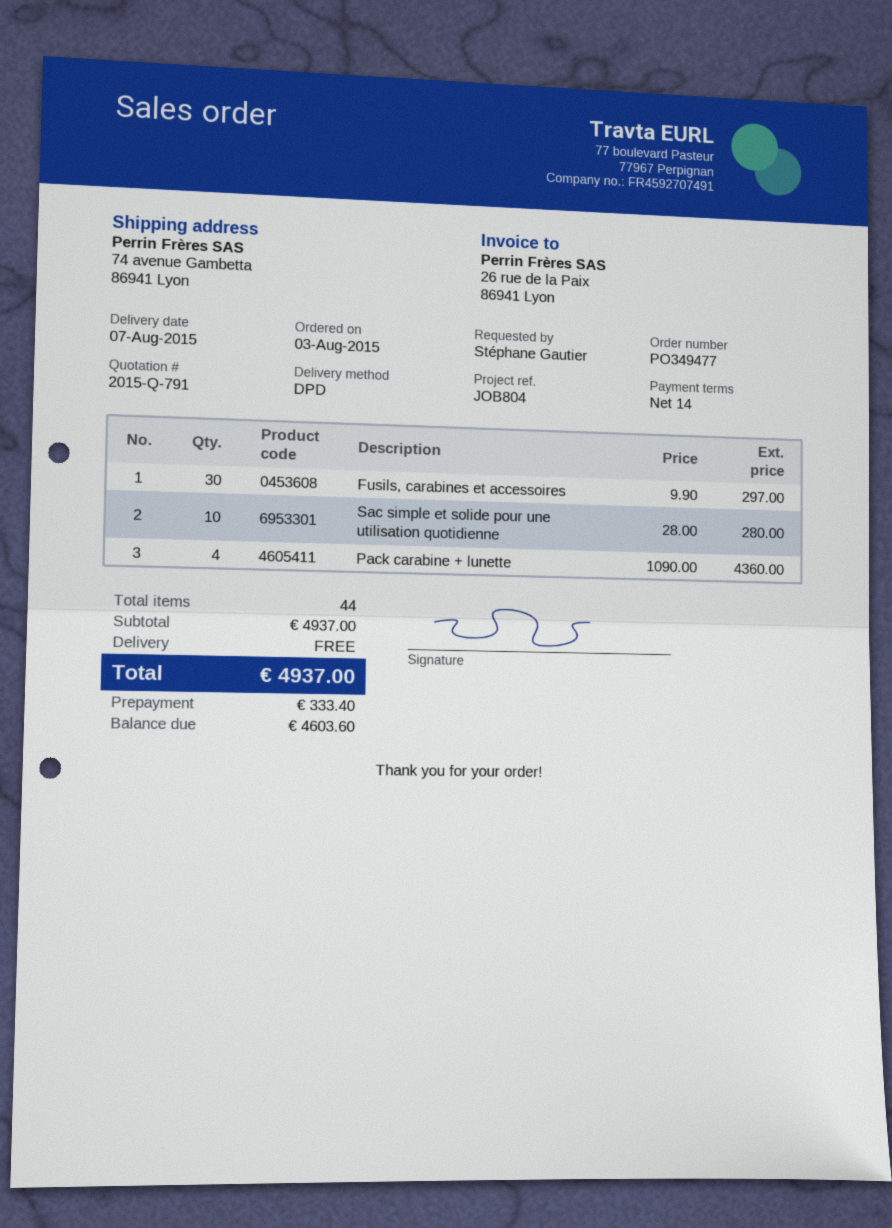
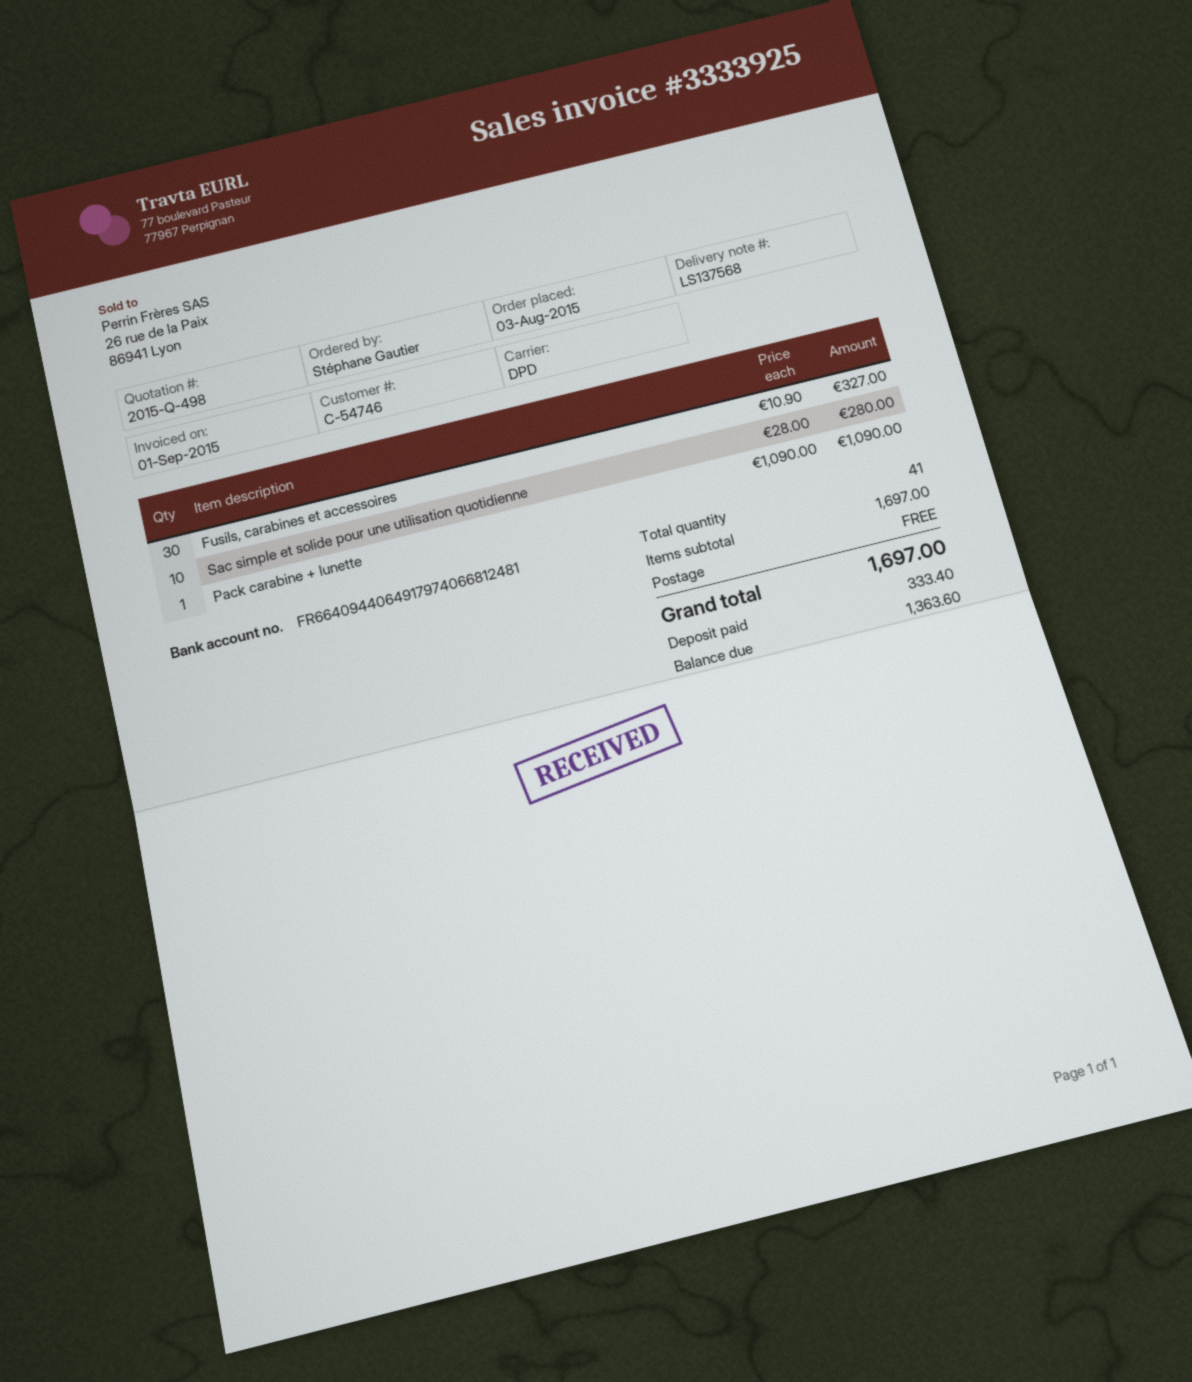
quote number: 2015-Q-791 -> 2015-Q-498
Fusils, carabines et accessoires: 30 x 9.90 = 297.00 -> 30 x 10.90 = 327.00
Pack carabine + lunette: 4 x 1090.00 = 4360.00 -> 1 x 1090.00 = 1090.00
total quantity: 44 -> 41
subtotal: 4937.00 -> 1697.00
total: 4937.00 -> 1697.00
balance: 4603.60 -> 1363.60

